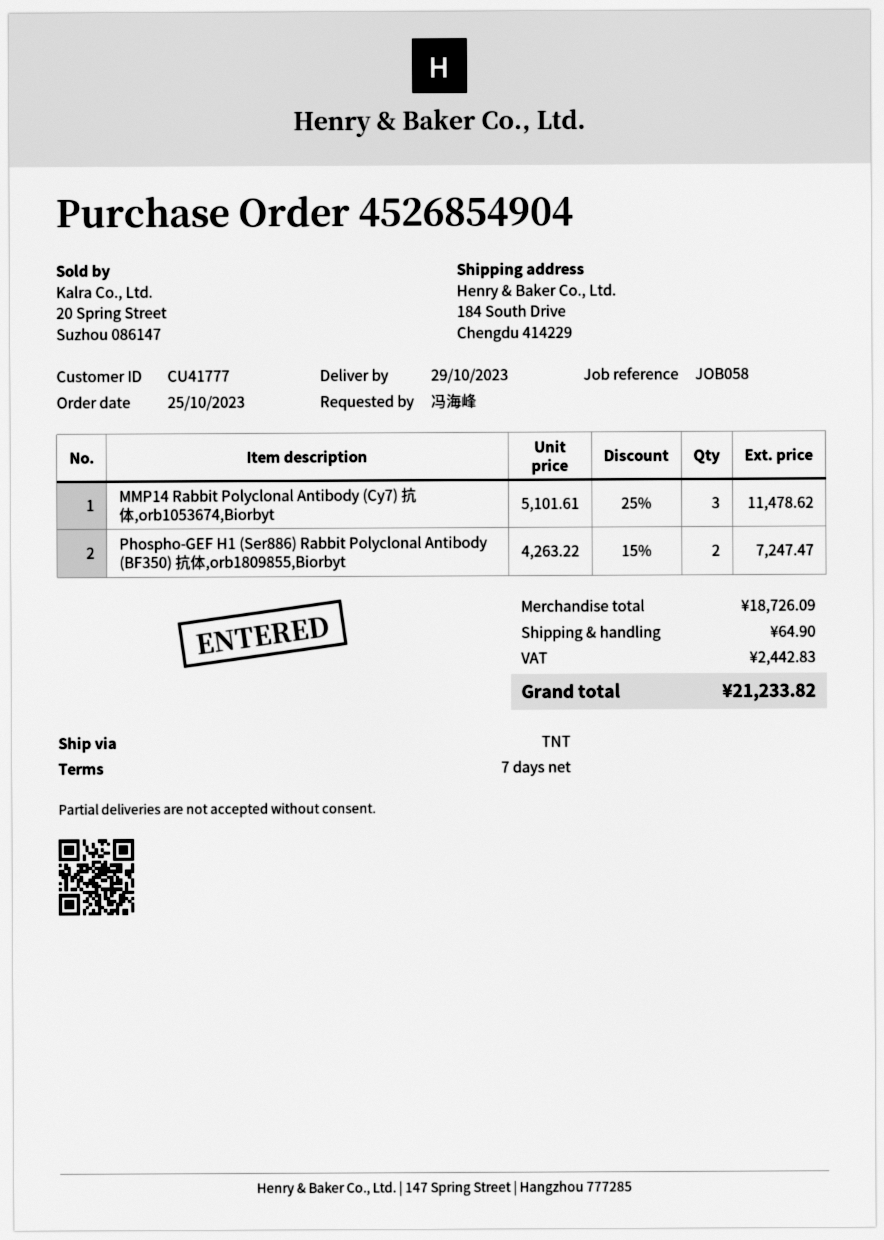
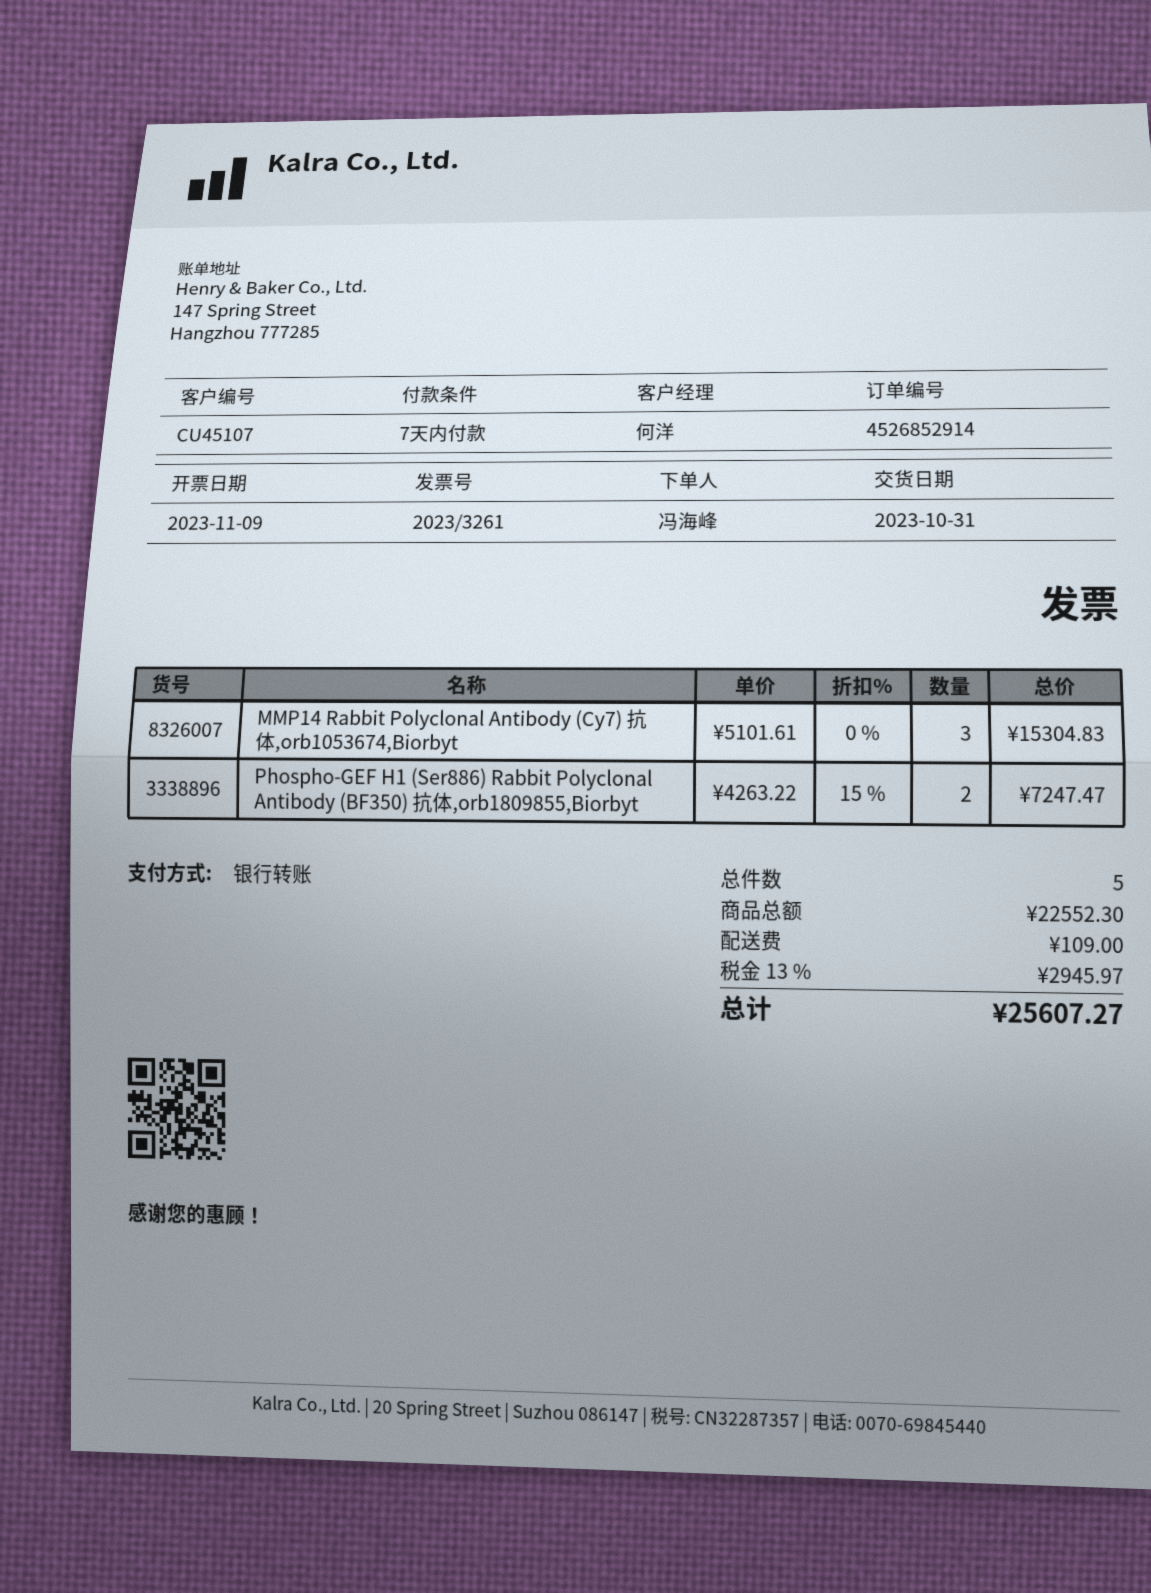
order number: 4526854904 -> 4526852914
delivery date: 2023-10-29 -> 2023-10-31
customer number: CU41777 -> CU45107
MMP14 Rabbit Polyclonal Antibody (Cy7) 抗体,orb1053674,Biorbyt: 3 x 5101.61 - 25% = 11478.62 -> 3 x 5101.61 = 15304.83
subtotal: 18726.09 -> 22552.30
shipping: 64.90 -> 109.00
tax: 2442.83 -> 2945.97
total: 21233.82 -> 25607.27

